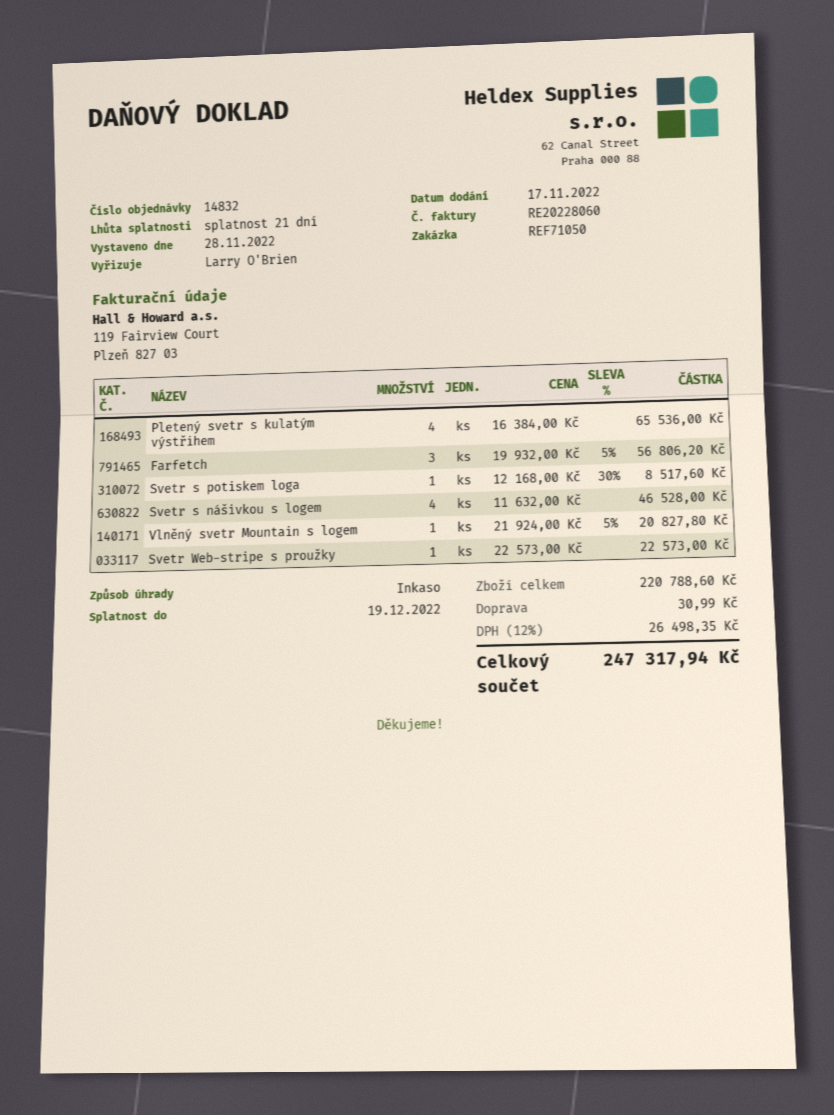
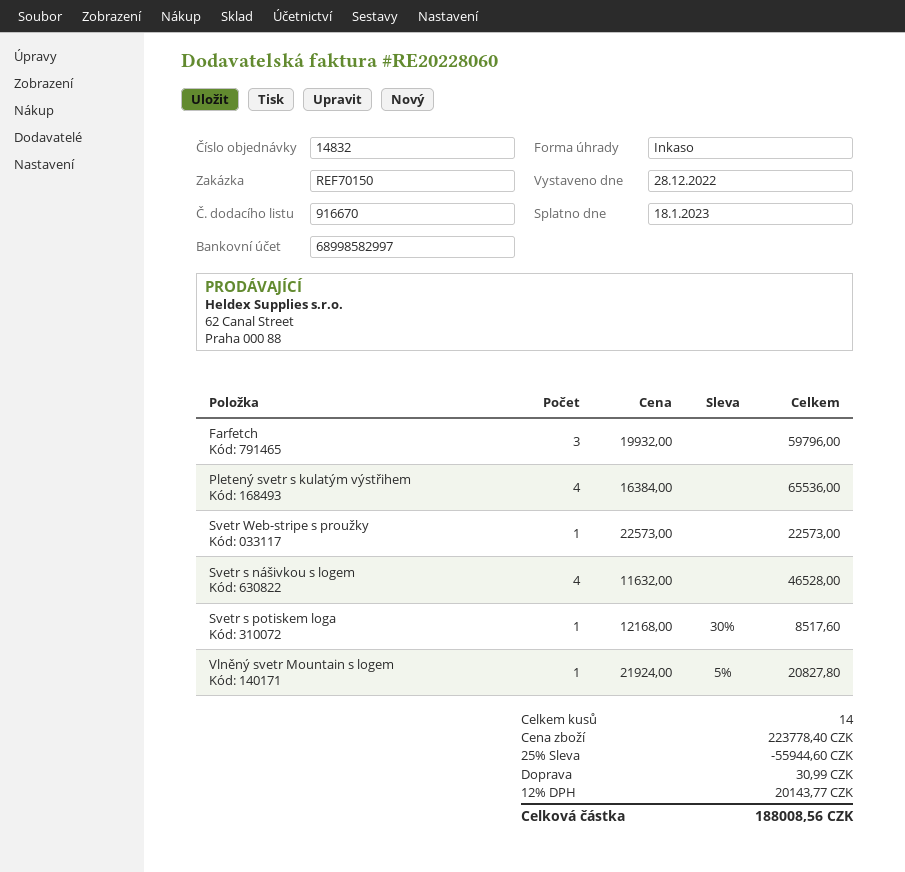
invoice date: 2022-11-28 -> 2022-12-28
due date: 2022-12-19 -> 2023-01-18
reference: REF71050 -> REF70150
Farfetch: 3 x 19932.00 - 5% = 56806.20 -> 3 x 19932.00 = 59796.00
subtotal: 220788.60 -> 223778.40
discount: none -> 25% = 55944.60
tax: 12% = 26498.35 -> 12% = 20143.77
total: 247317.94 -> 188008.56

